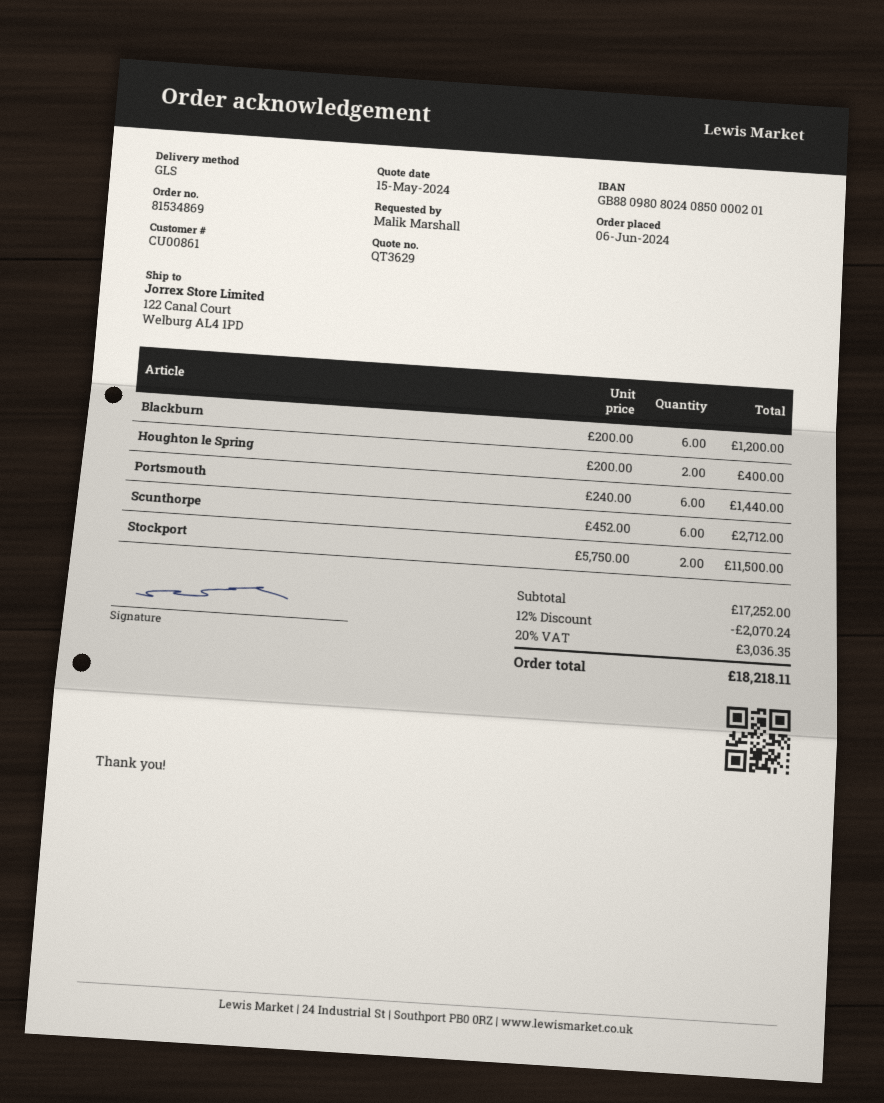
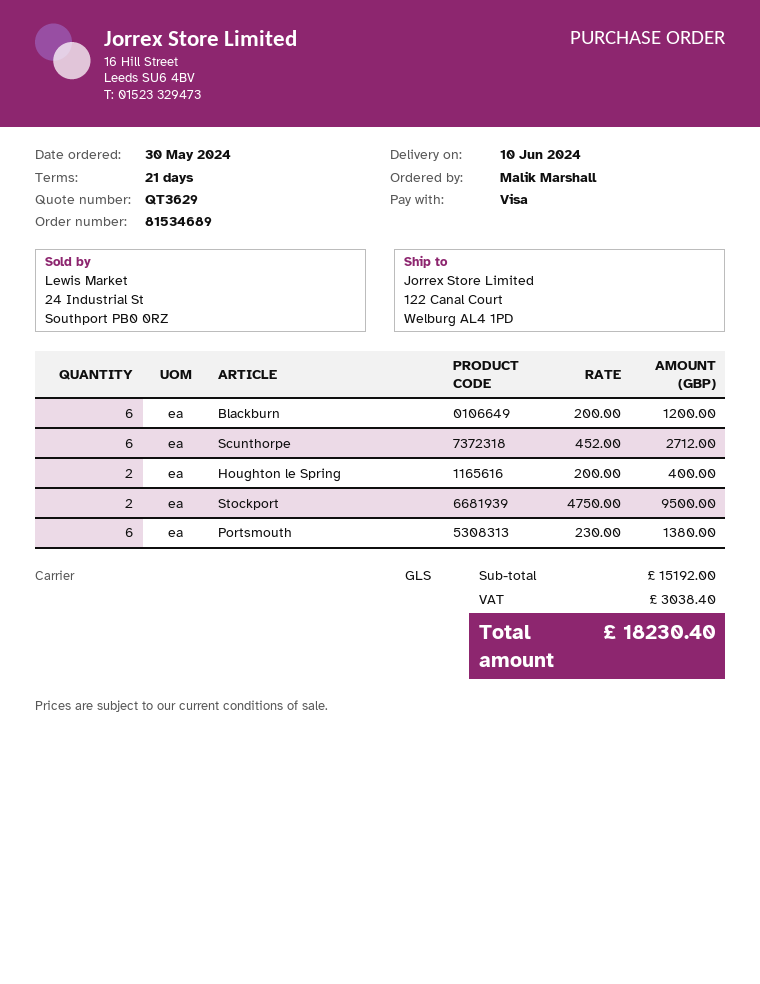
order number: 81534869 -> 81534689
order date: 2024-06-06 -> 2024-05-30
Portsmouth: 6 x 240.00 = 1440.00 -> 6 x 230.00 = 1380.00
Stockport: 2 x 5750.00 = 11500.00 -> 2 x 4750.00 = 9500.00
subtotal: 17252.00 -> 15192.00
discount: 12% = 2070.24 -> none
tax: 3036.35 -> 3038.40
total: 18218.11 -> 18230.40

